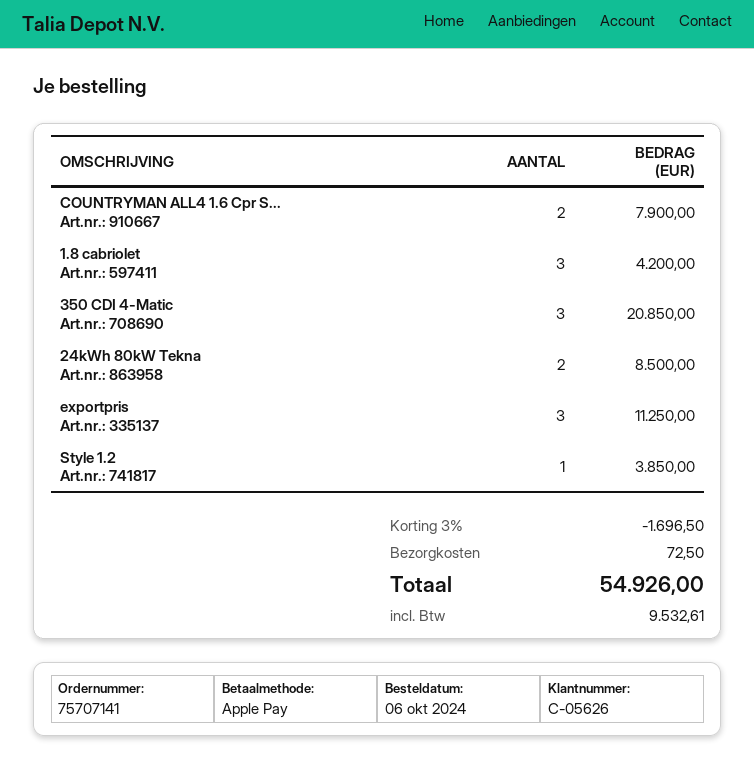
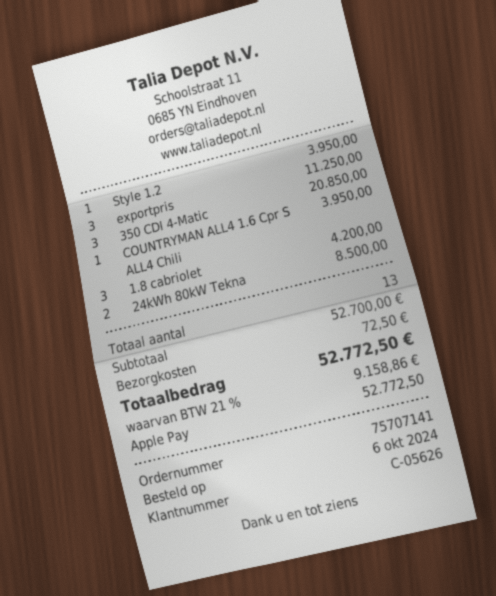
COUNTRYMAN ALL4 1.6 Cpr S...: 2 for 7900.00 -> 1 for 3950.00
Style 1.2: 1 for 3850.00 -> 1 for 3950.00
discount: 3% = 1696.50 -> none
tax: 9532.61 -> 9158.86
total: 54926.00 -> 52772.50

